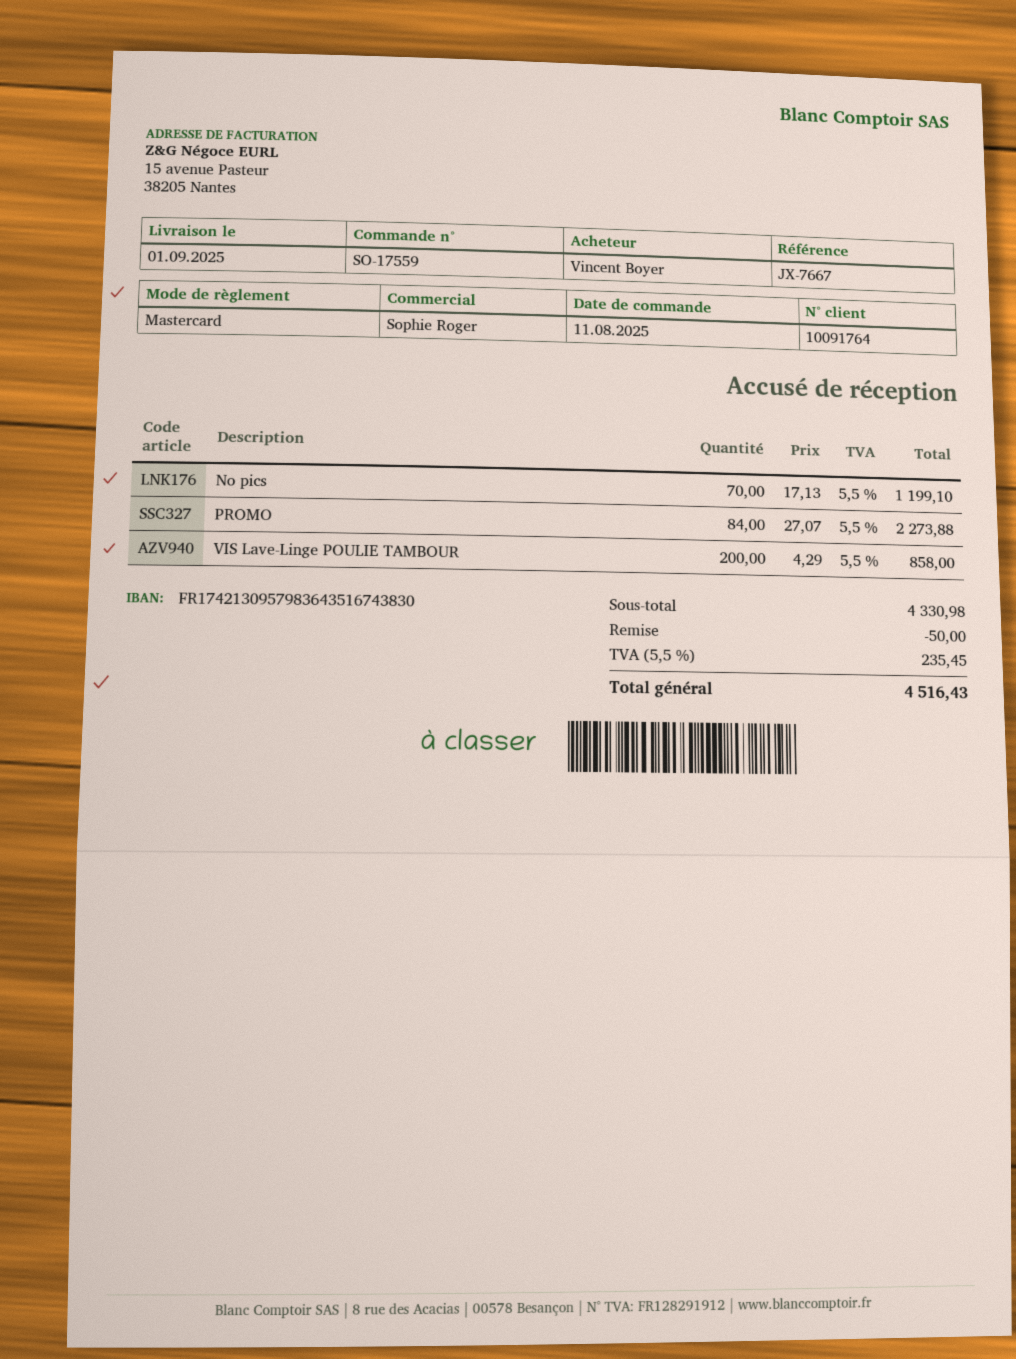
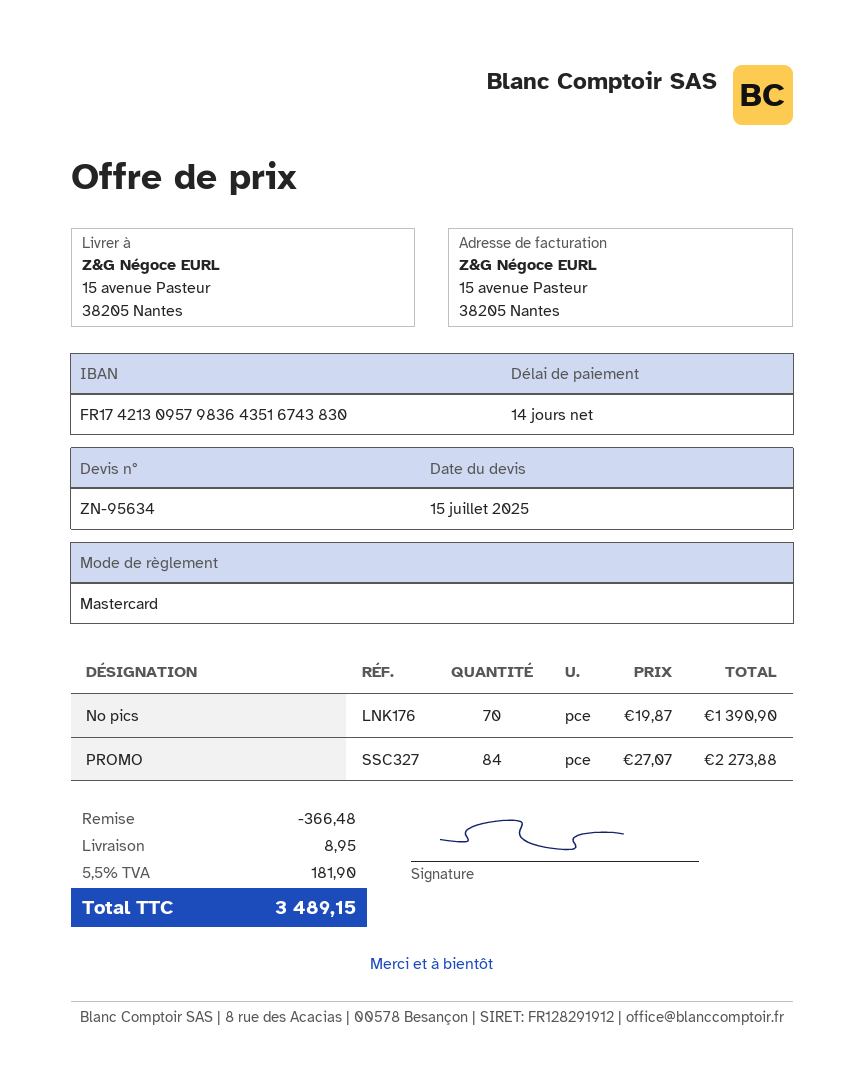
No pics: 70 x 17.13 = 1199.10 -> 70 x 19.87 = 1390.90
VIS Lave-Linge POULIE TAMBOUR: 200 x 4.29 = 858.00 -> none
discount: 50.00 -> 366.48
shipping: none -> 8.95
tax: 5.5% = 235.45 -> 5.5% = 181.90
total: 4516.43 -> 3489.15

